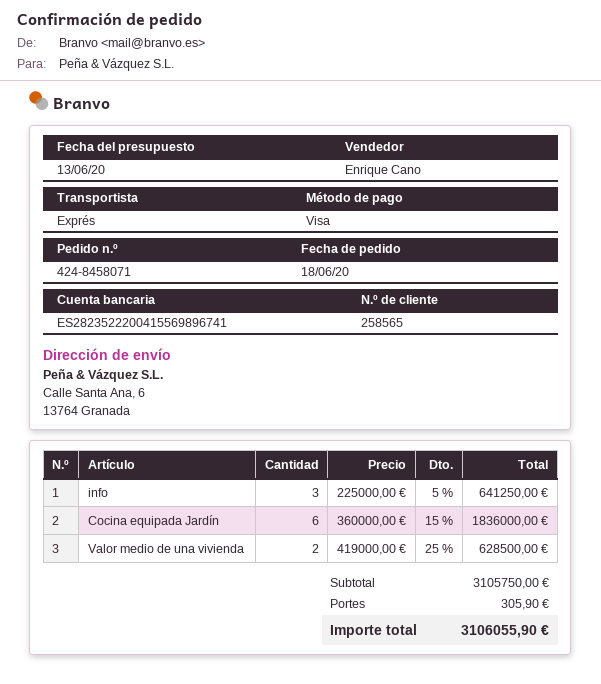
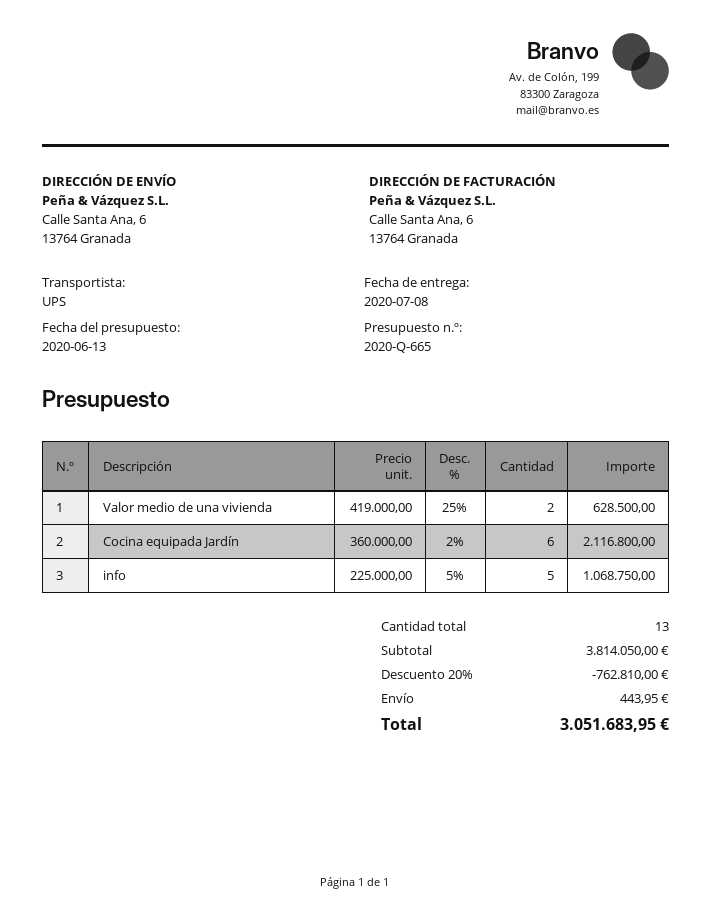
shipping method: express -> UPS
info: 3 x 225000.00 - 5% = 641250.00 -> 5 x 225000.00 - 5% = 1068750.00
Cocina equipada Jardín: 6 x 360000.00 - 15% = 1836000.00 -> 6 x 360000.00 - 2% = 2116800.00
subtotal: 3105750.00 -> 3814050.00
discount: none -> 20% = 762810.00
shipping: 305.90 -> 443.95
total: 3106055.90 -> 3051683.95

